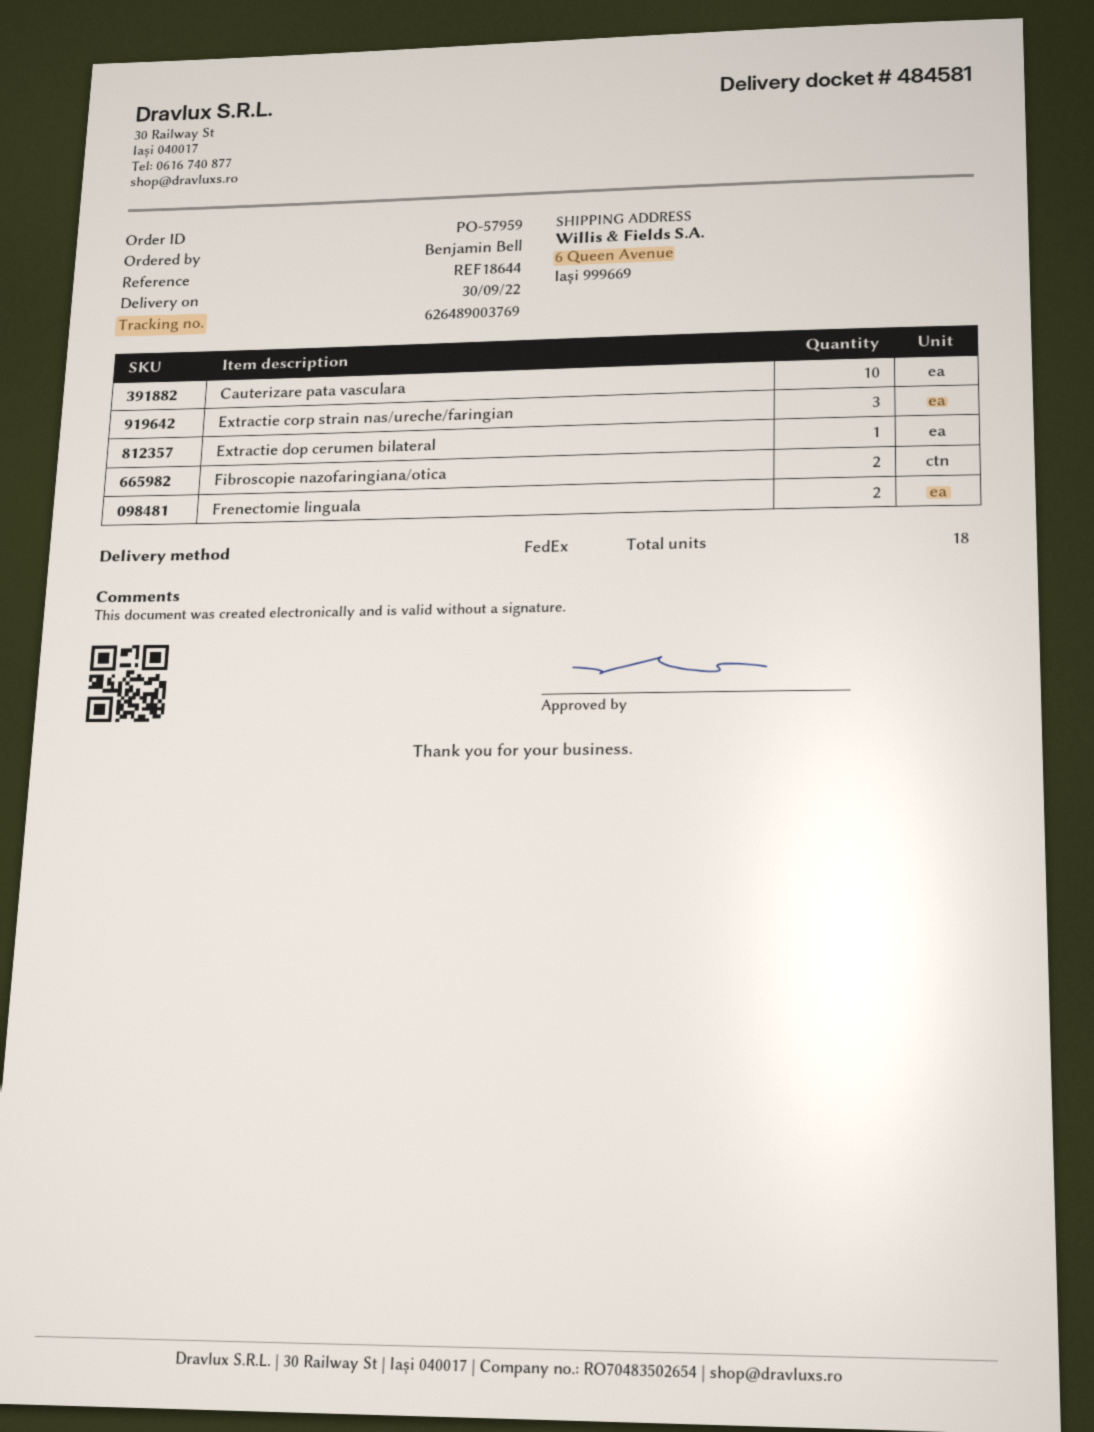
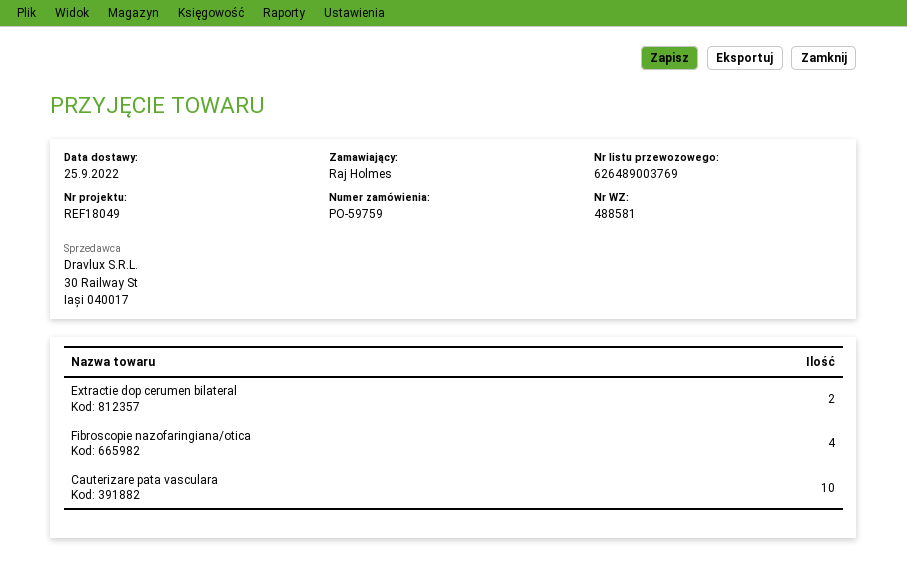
order number: PO-57959 -> PO-59759
delivery note number: 484581 -> 488581
delivery date: 2022-09-30 -> 2022-09-25
reference: REF18644 -> REF18049
ordered by: Benjamin Bell -> Raj Holmes
Extractie corp strain nas/ureche/faringian: 3 -> none
Extractie dop cerumen bilateral: 1 -> 2
Fibroscopie nazofaringiana/otica: 2 -> 4
Frenectomie linguala: 2 -> none

